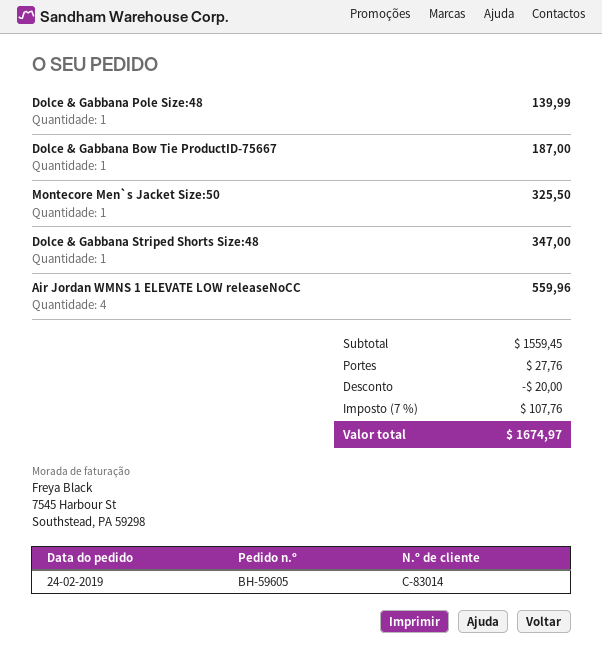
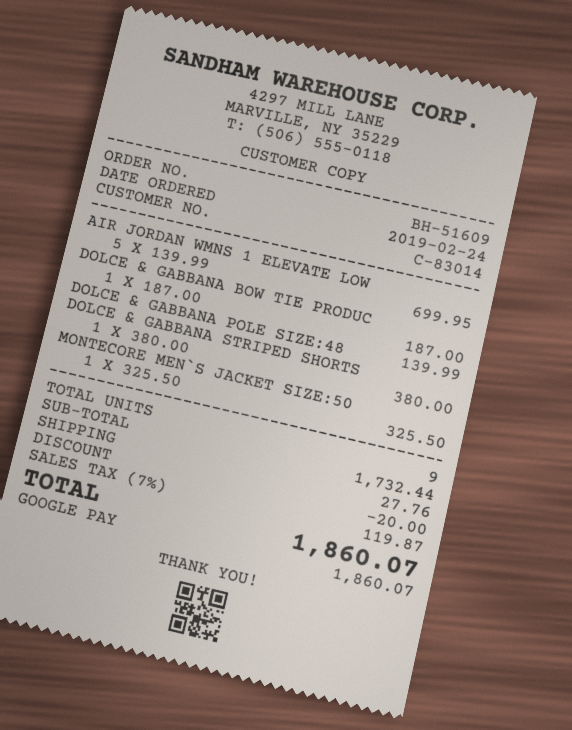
order number: BH-59605 -> BH-51609
Dolce & Gabbana Striped Shorts Size:48: 1 for 347.00 -> 1 for 380.00
Air Jordan WMNS 1 ELEVATE LOW releaseNoCC: 4 for 559.96 -> 5 for 699.95
subtotal: 1559.45 -> 1732.44
tax: 7% = 107.76 -> 7% = 119.87
total: 1674.97 -> 1860.07

